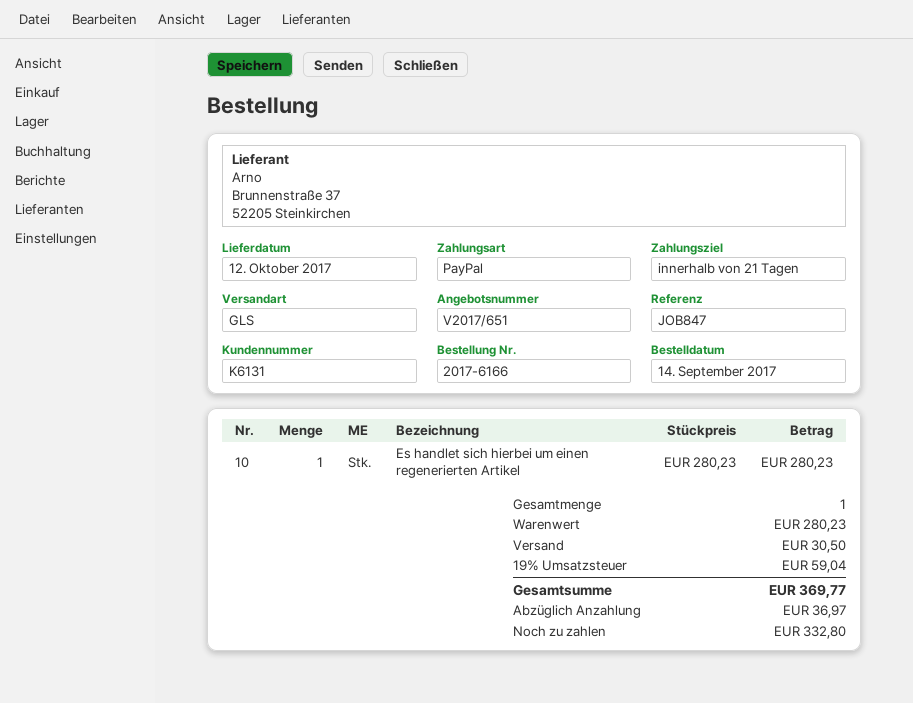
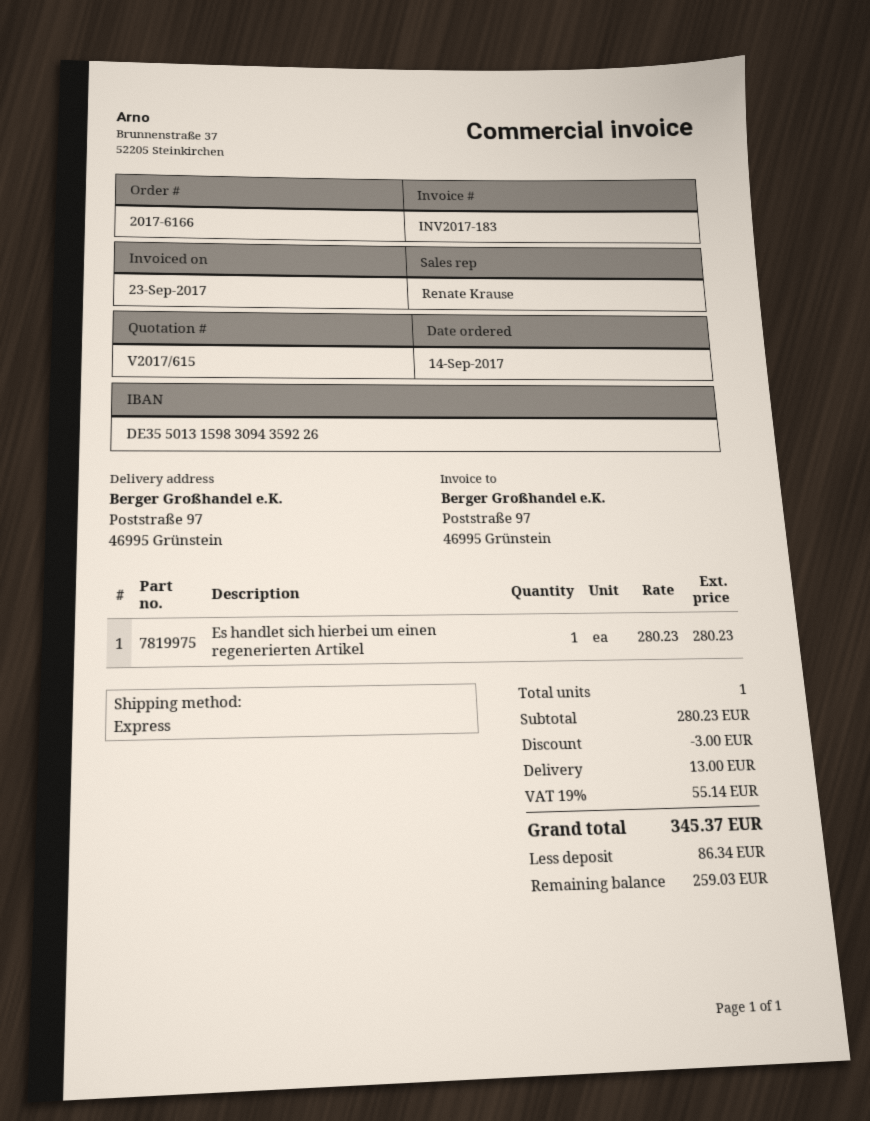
quote number: V2017/651 -> V2017/615
shipping method: GLS -> express
discount: none -> 3.00
shipping: 30.50 -> 13.00
tax: 19% = 59.04 -> 19% = 55.14
total: 369.77 -> 345.37
deposit: 36.97 -> 86.34
balance: 332.80 -> 259.03

